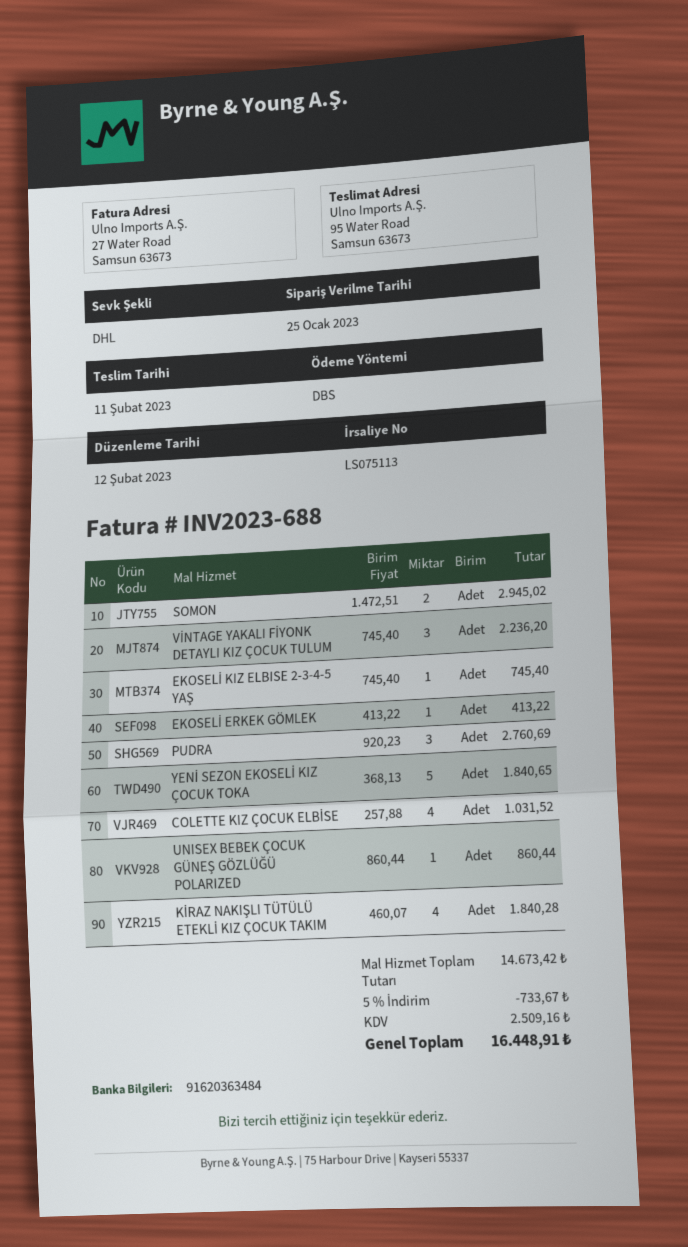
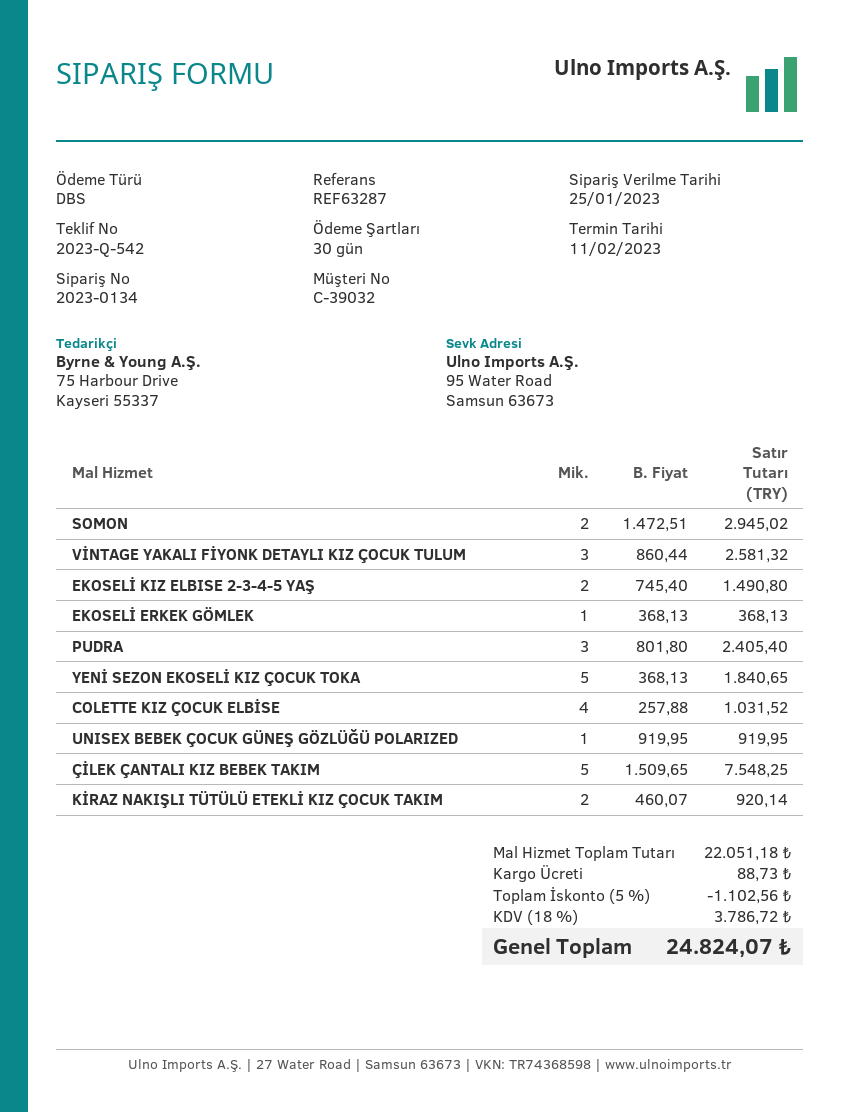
VİNTAGE YAKALI FİYONK DETAYLI KIZ ÇOCUK TULUM: 3 x 745.40 = 2236.20 -> 3 x 860.44 = 2581.32
EKOSELİ KIZ ELBISE 2-3-4-5 YAŞ: 1 x 745.40 = 745.40 -> 2 x 745.40 = 1490.80
EKOSELİ ERKEK GÖMLEK: 1 x 413.22 = 413.22 -> 1 x 368.13 = 368.13
PUDRA: 3 x 920.23 = 2760.69 -> 3 x 801.80 = 2405.40
UNISEX BEBEK ÇOCUK GÜNEŞ GÖZLÜĞÜ POLARIZED: 1 x 860.44 = 860.44 -> 1 x 919.95 = 919.95
KİRAZ NAKIŞLI TÜTÜLÜ ETEKLİ KIZ ÇOCUK TAKIM: 4 x 460.07 = 1840.28 -> 2 x 460.07 = 920.14
ÇİLEK ÇANTALI KIZ BEBEK TAKIM: none -> 5 x 1509.65 = 7548.25
subtotal: 14673.42 -> 22051.18
discount: 5% = 733.67 -> 5% = 1102.56
shipping: none -> 88.73
tax: 2509.16 -> 3786.72
total: 16448.91 -> 24824.07

